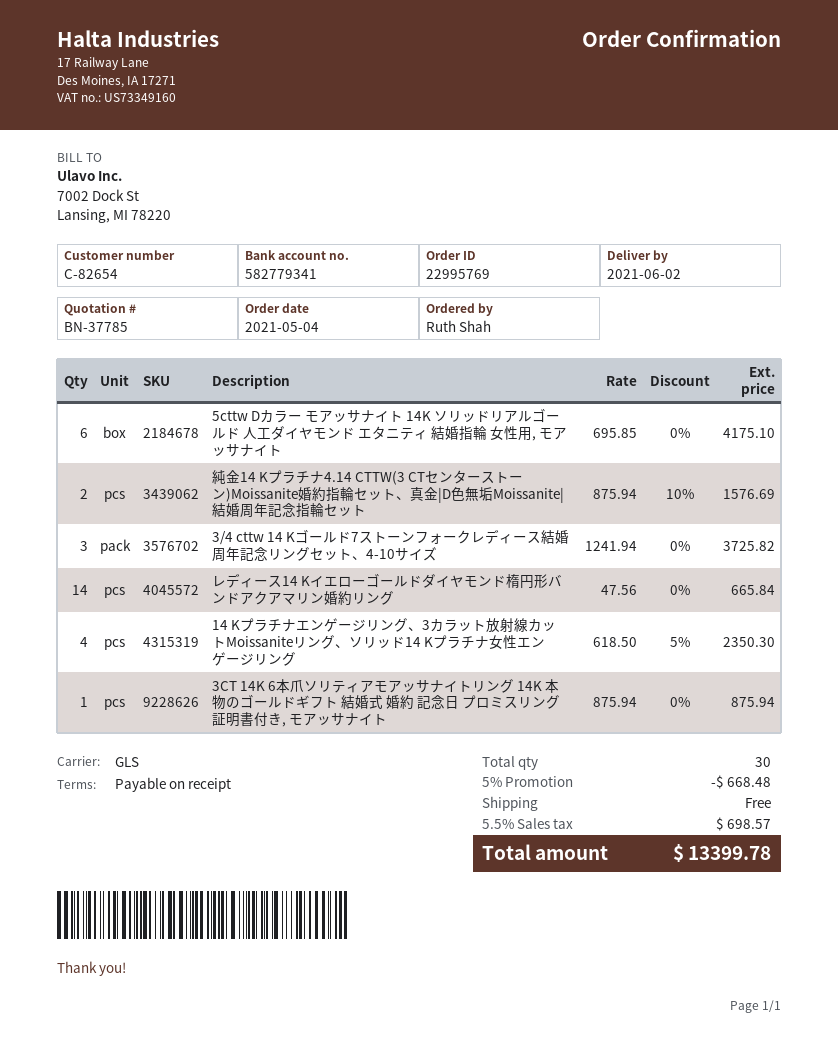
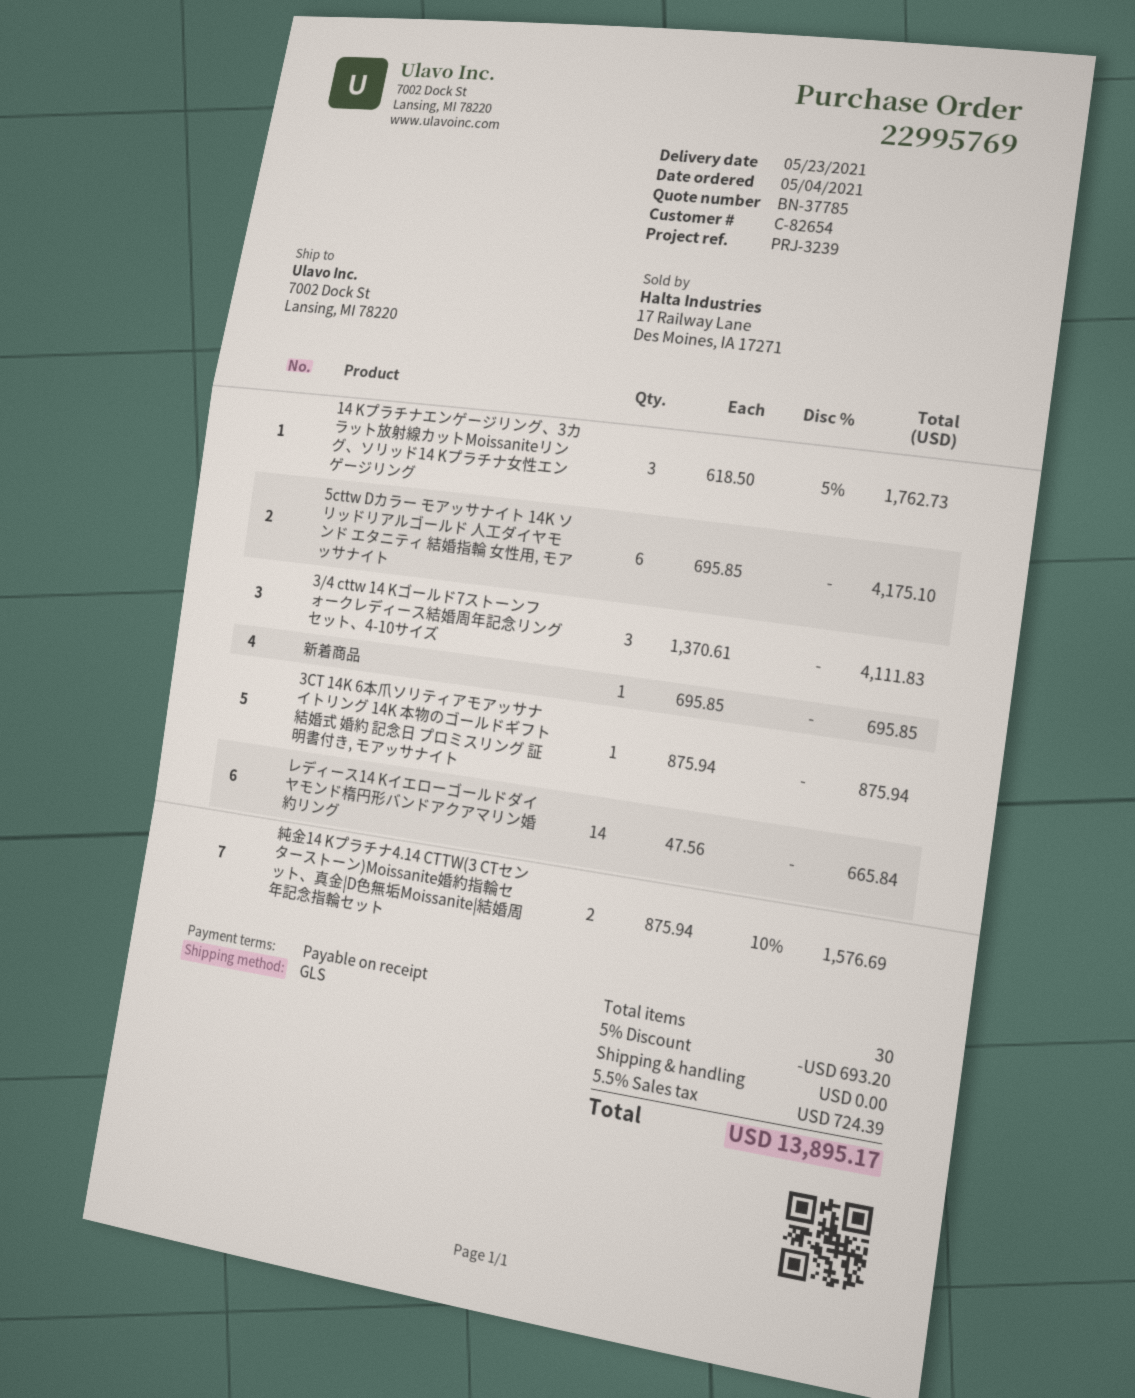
delivery date: 2021-06-02 -> 2021-05-23
3/4 cttw 14 Kゴールド7ストーンフォークレディース結婚周年記念リングセット、4-10サイズ: 3 x 1241.94 = 3725.82 -> 3 x 1370.61 = 4111.83
14 Kプラチナエンゲージリング、3カラット放射線カットMoissaniteリング、ソリッド14 Kプラチナ女性エンゲージリング: 4 x 618.50 - 5% = 2350.30 -> 3 x 618.50 - 5% = 1762.73
新着商品: none -> 1 x 695.85 = 695.85
discount: 5% = 668.48 -> 5% = 693.20
tax: 5.5% = 698.57 -> 5.5% = 724.39
total: 13399.78 -> 13895.17

